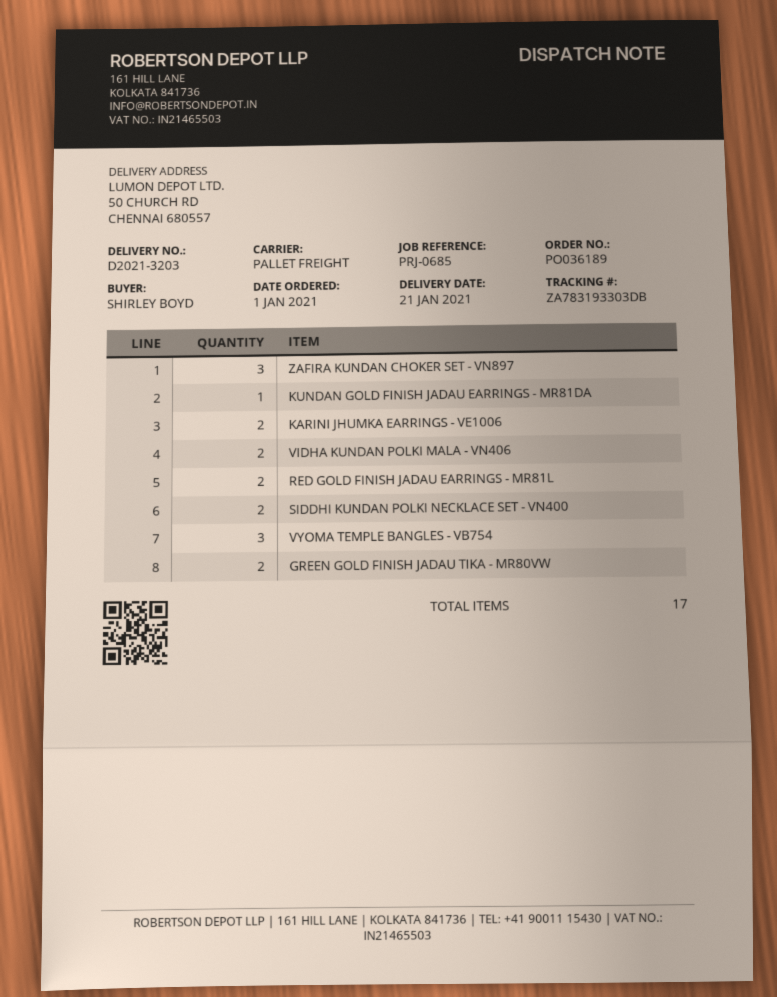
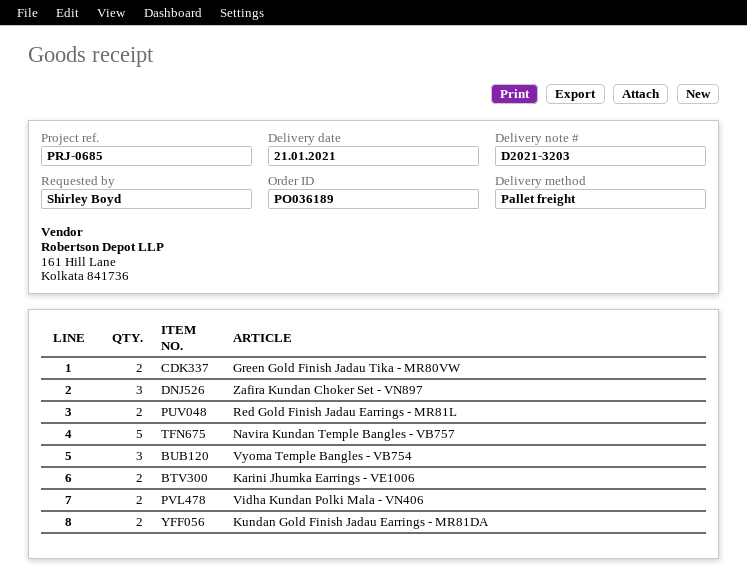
KUNDAN GOLD FINISH JADAU EARRINGS - MR81DA: 1 -> 2
SIDDHI KUNDAN POLKI NECKLACE SET - VN400: 2 -> none
Navira Kundan Temple Bangles - VB757: none -> 5

